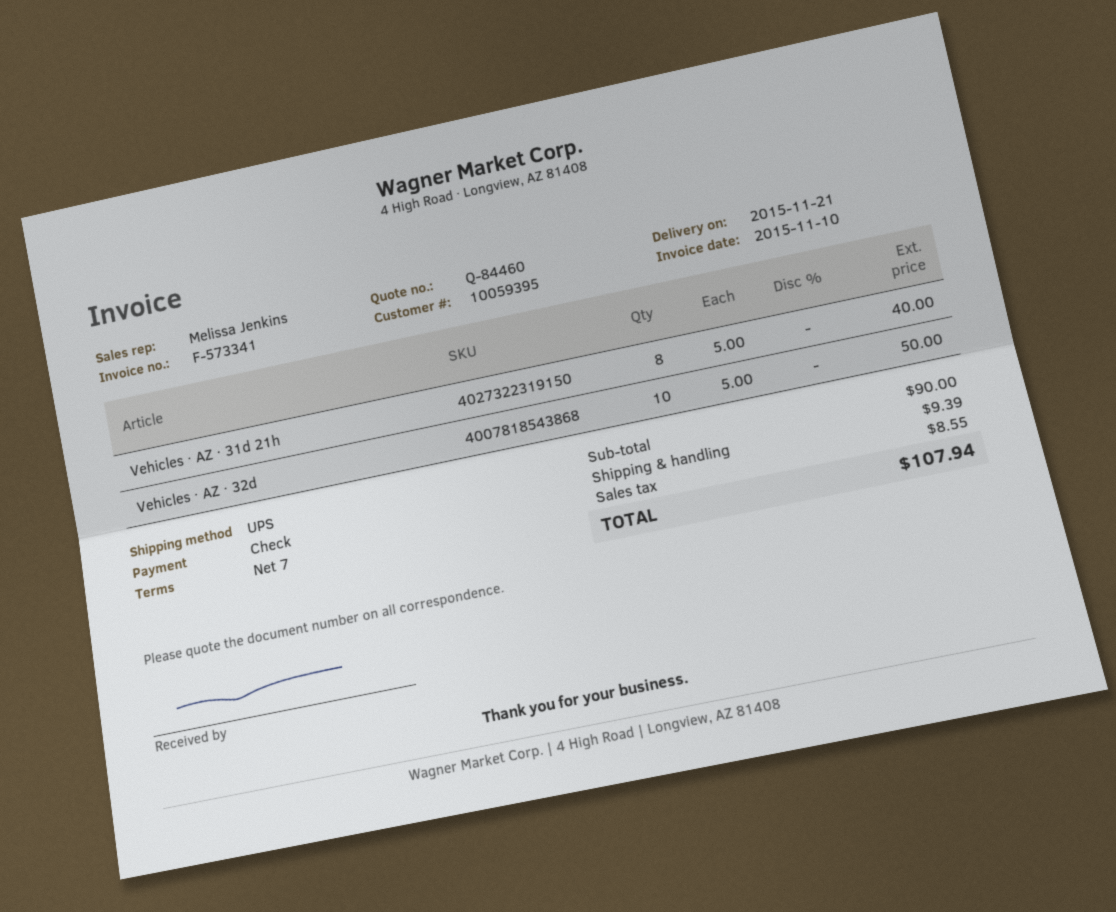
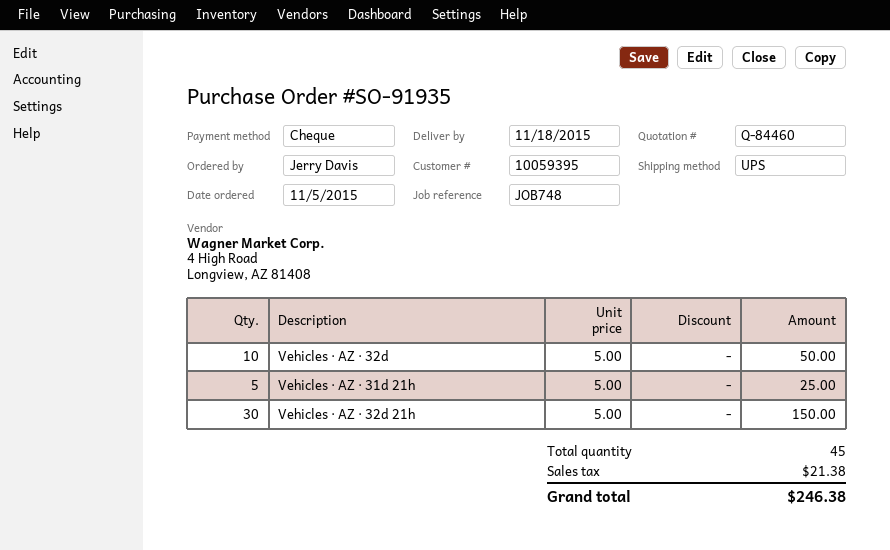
delivery date: 2015-11-21 -> 2015-11-18
Vehicles · AZ · 31d 21h: 8 x 5.00 = 40.00 -> 5 x 5.00 = 25.00
Vehicles · AZ · 32d 21h: none -> 30 x 5.00 = 150.00
shipping: 9.39 -> none
tax: 8.55 -> 21.38
total: 107.94 -> 246.38

